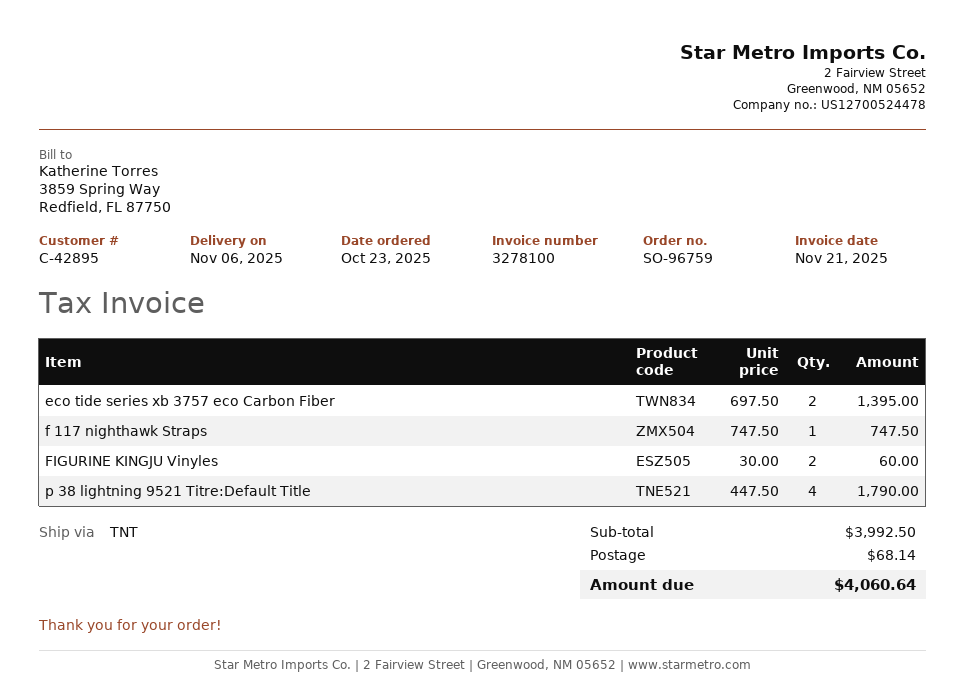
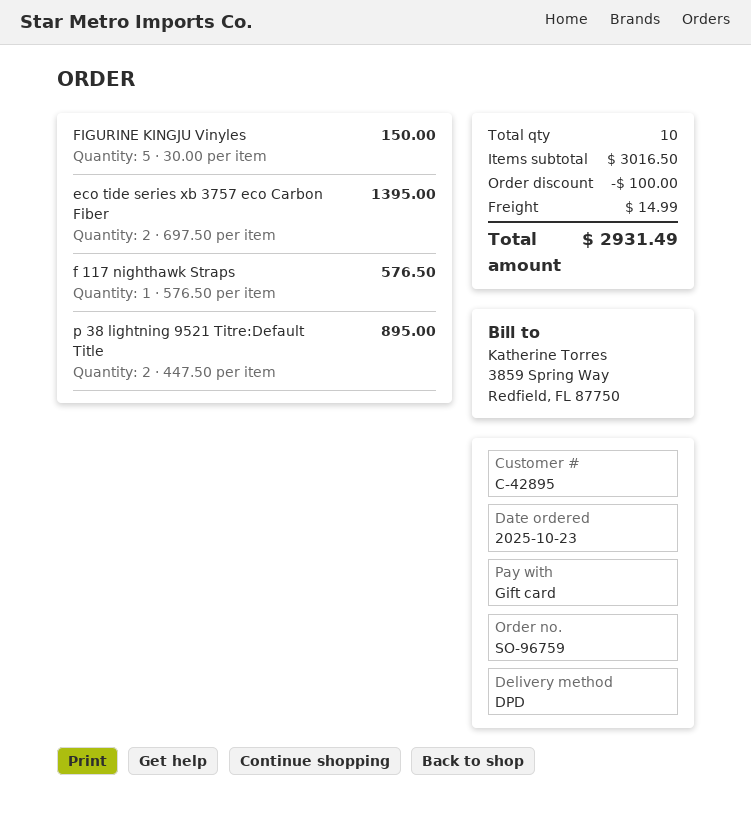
shipping method: TNT -> DPD
f 117 nighthawk Straps: 1 x 747.50 = 747.50 -> 1 x 576.50 = 576.50
FIGURINE KINGJU Vinyles: 2 x 30.00 = 60.00 -> 5 x 30.00 = 150.00
p 38 lightning 9521 Titre:Default Title: 4 x 447.50 = 1790.00 -> 2 x 447.50 = 895.00
subtotal: 3992.50 -> 3016.50
discount: none -> 100.00
shipping: 68.14 -> 14.99
total: 4060.64 -> 2931.49

